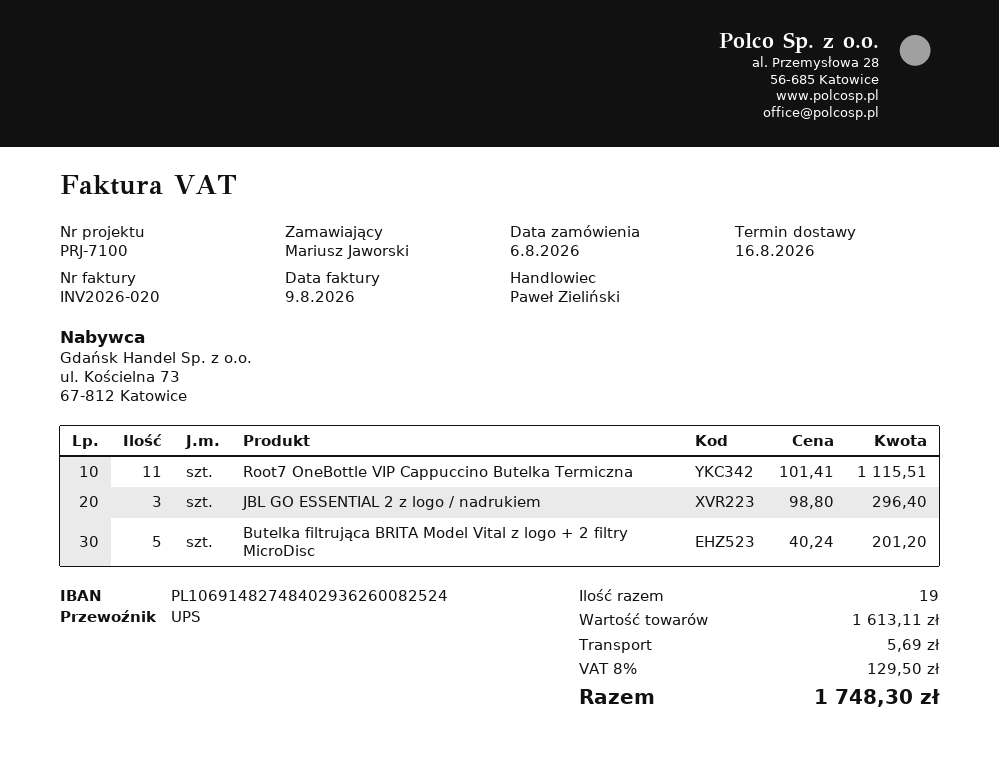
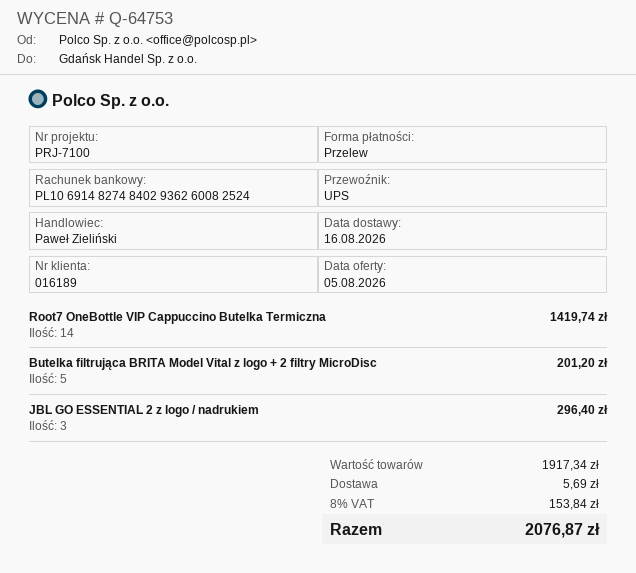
Root7 OneBottle VIP Cappuccino Butelka Termiczna: 11 for 1115.51 -> 14 for 1419.74
subtotal: 1613.11 -> 1917.34
tax: 8% = 129.50 -> 8% = 153.84
total: 1748.30 -> 2076.87

